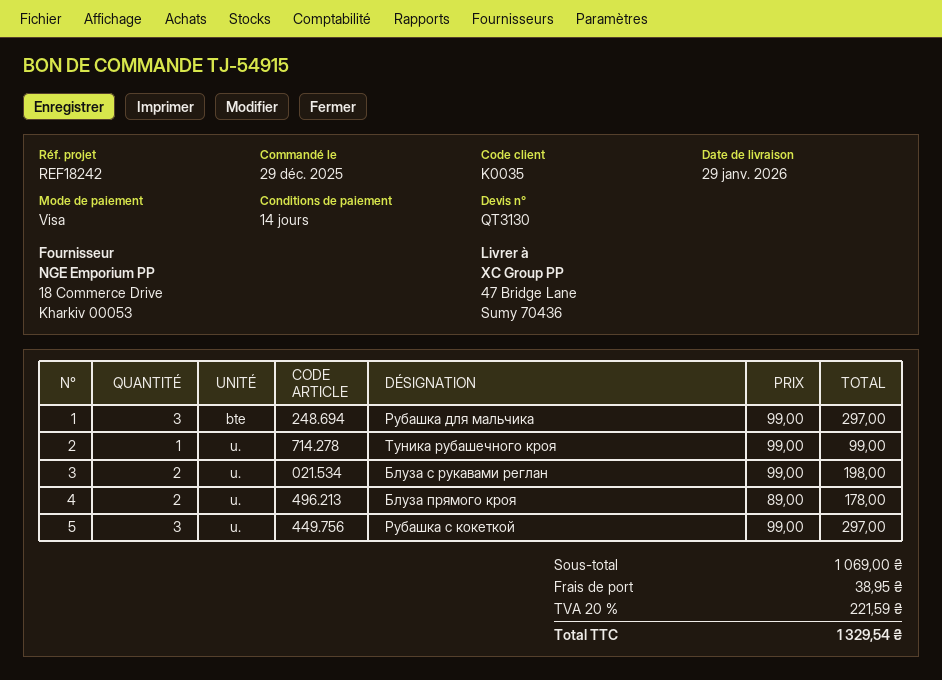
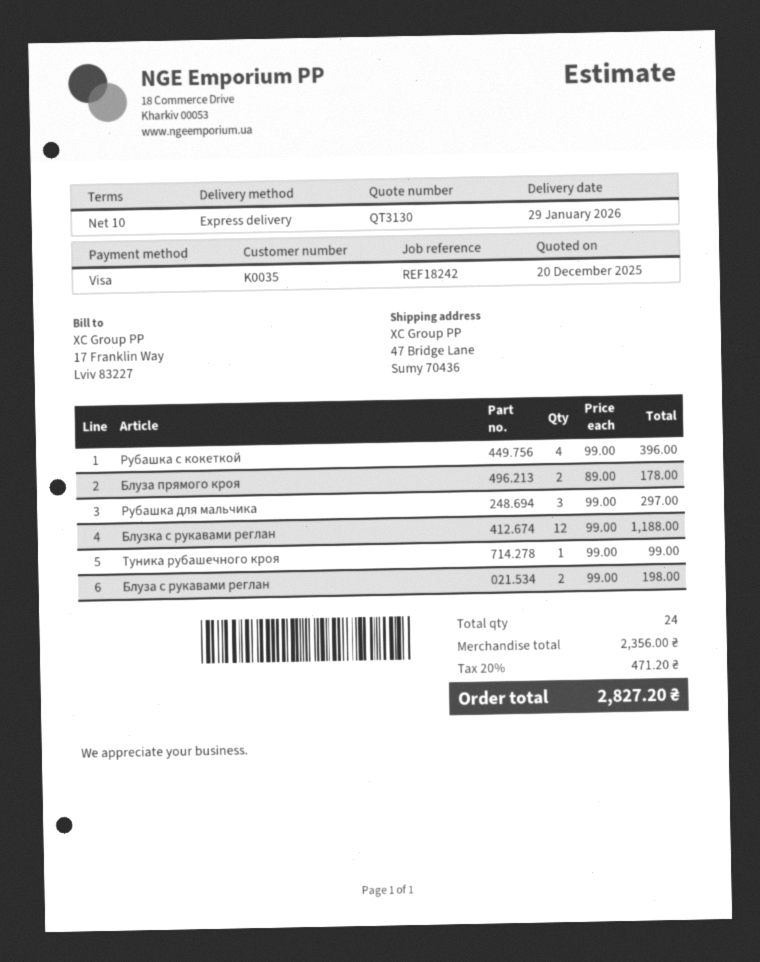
payment terms: 14 days -> 10 days
Рубашка с кокеткой: 3 x 99.00 = 297.00 -> 4 x 99.00 = 396.00
Блузка с рукавами реглан: none -> 12 x 99.00 = 1188.00
subtotal: 1069.00 -> 2356.00
shipping: 38.95 -> none
tax: 20% = 221.59 -> 20% = 471.20
total: 1329.54 -> 2827.20

